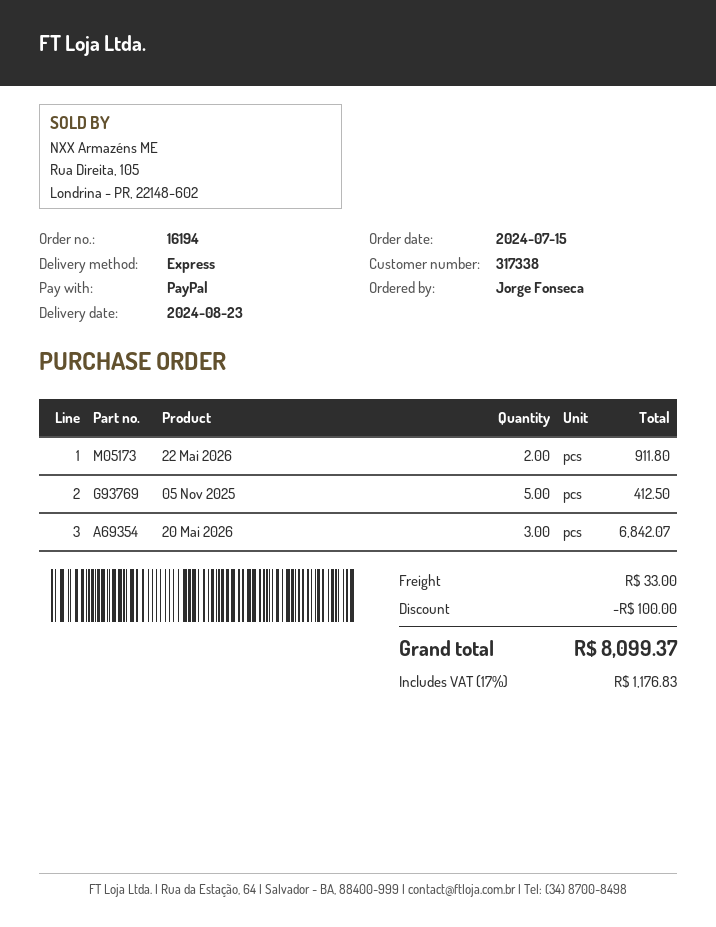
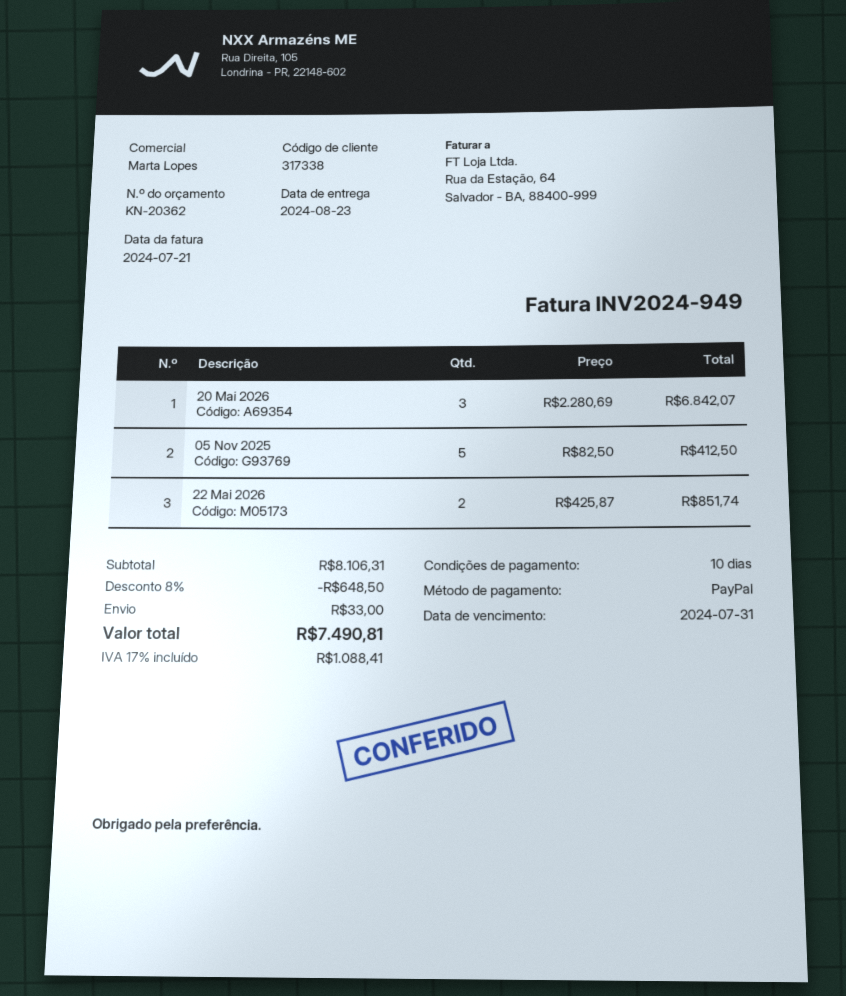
22 Mai 2026: 2 for 911.80 -> 2 for 851.74
discount: 100.00 -> 648.50
tax: 17% = 1176.83 -> 17% = 1088.41
total: 8099.37 -> 7490.81

